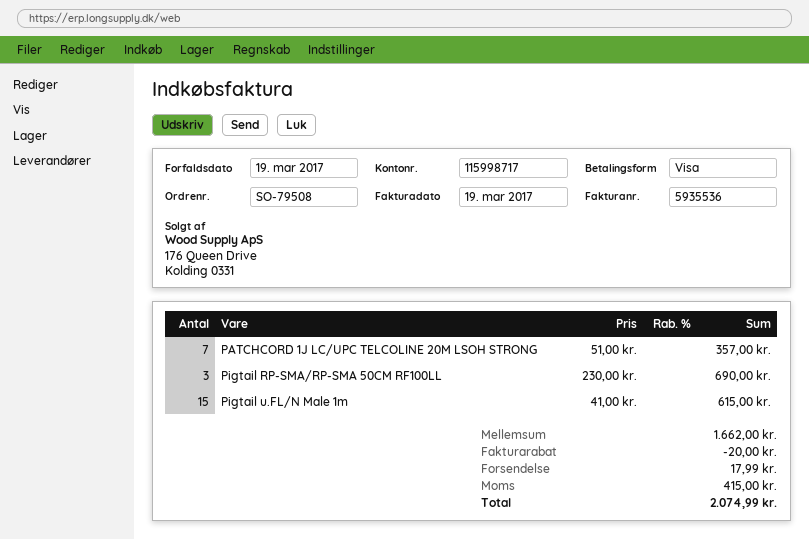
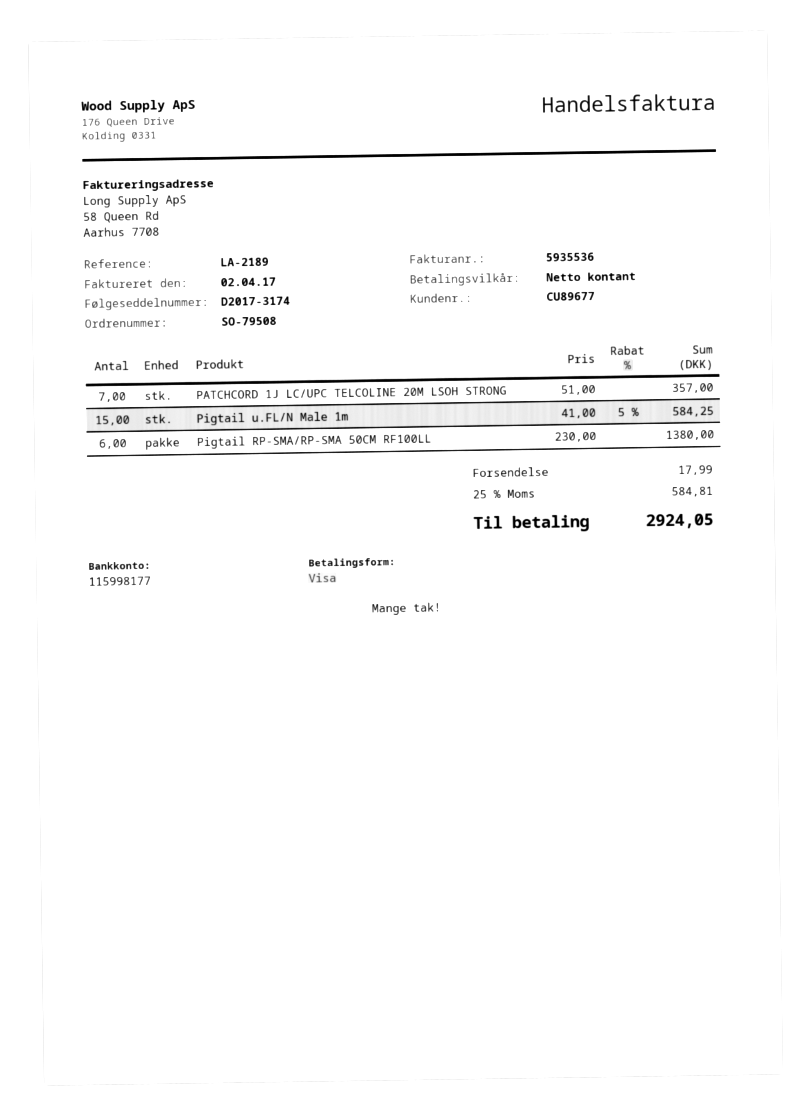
invoice date: 2017-03-19 -> 2017-04-02
bank account: 115998717 -> 115998177
Pigtail RP-SMA/RP-SMA 50CM RF100LL: 3 x 230.00 = 690.00 -> 6 x 230.00 = 1380.00
Pigtail u.FL/N Male 1m: 15 x 41.00 = 615.00 -> 15 x 41.00 - 5% = 584.25
discount: 20.00 -> none
tax: 415.00 -> 584.81
total: 2074.99 -> 2924.05

